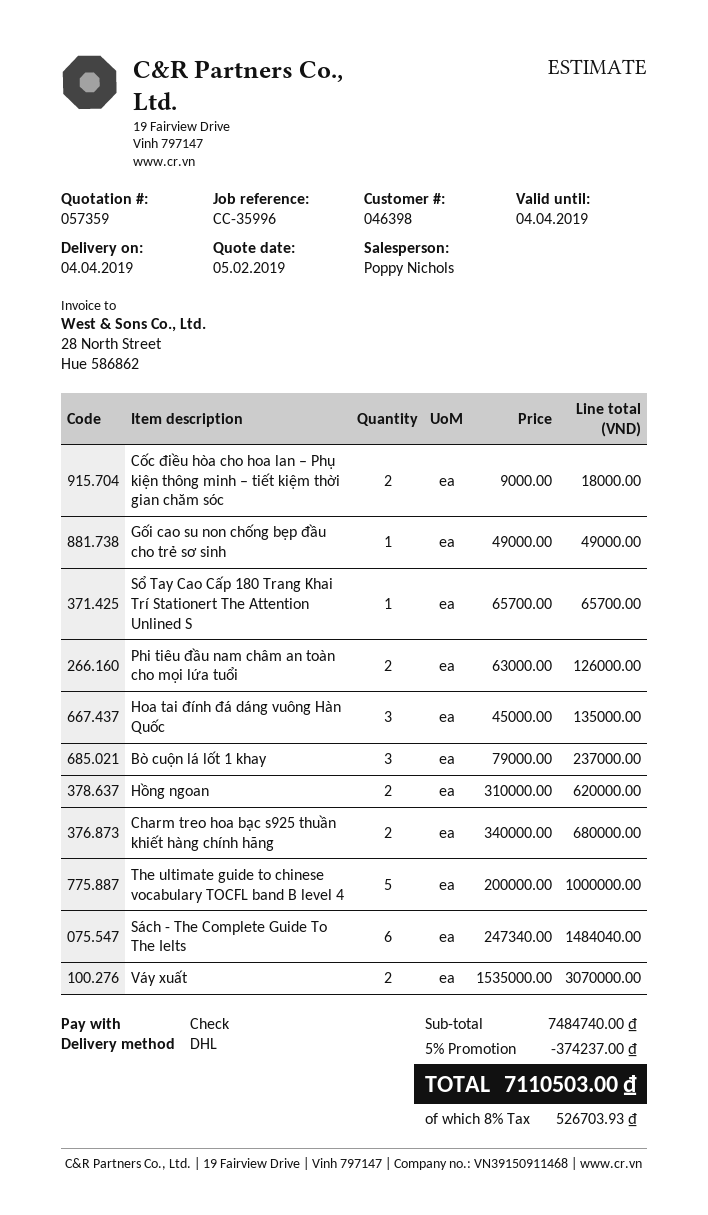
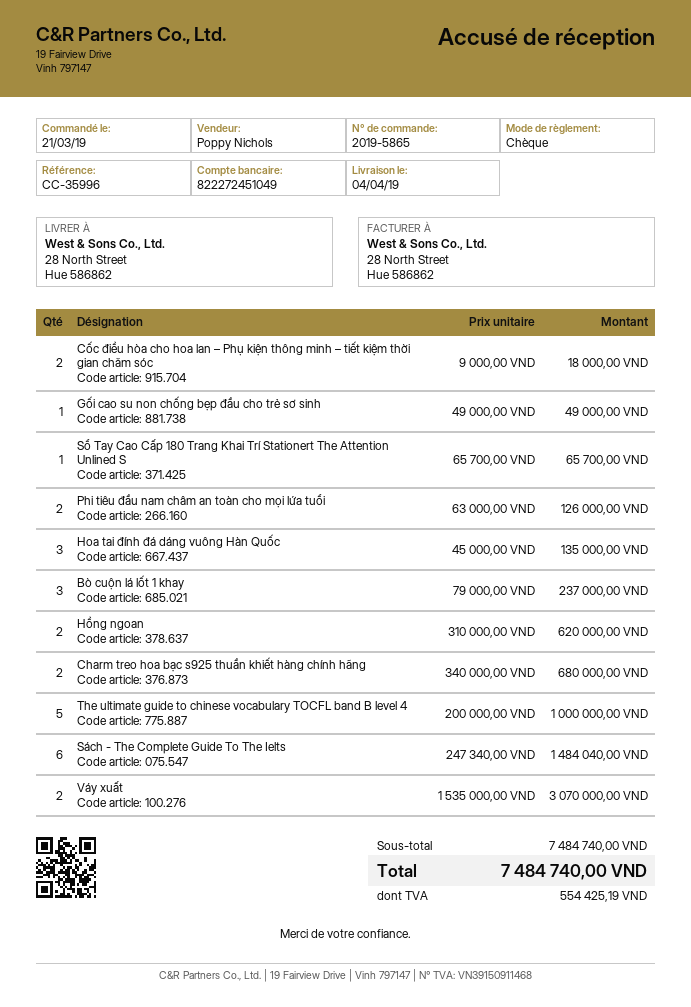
discount: 5% = 374237.00 -> none
tax: 526703.93 -> 554425.19
total: 7110503.00 -> 7484740.00

